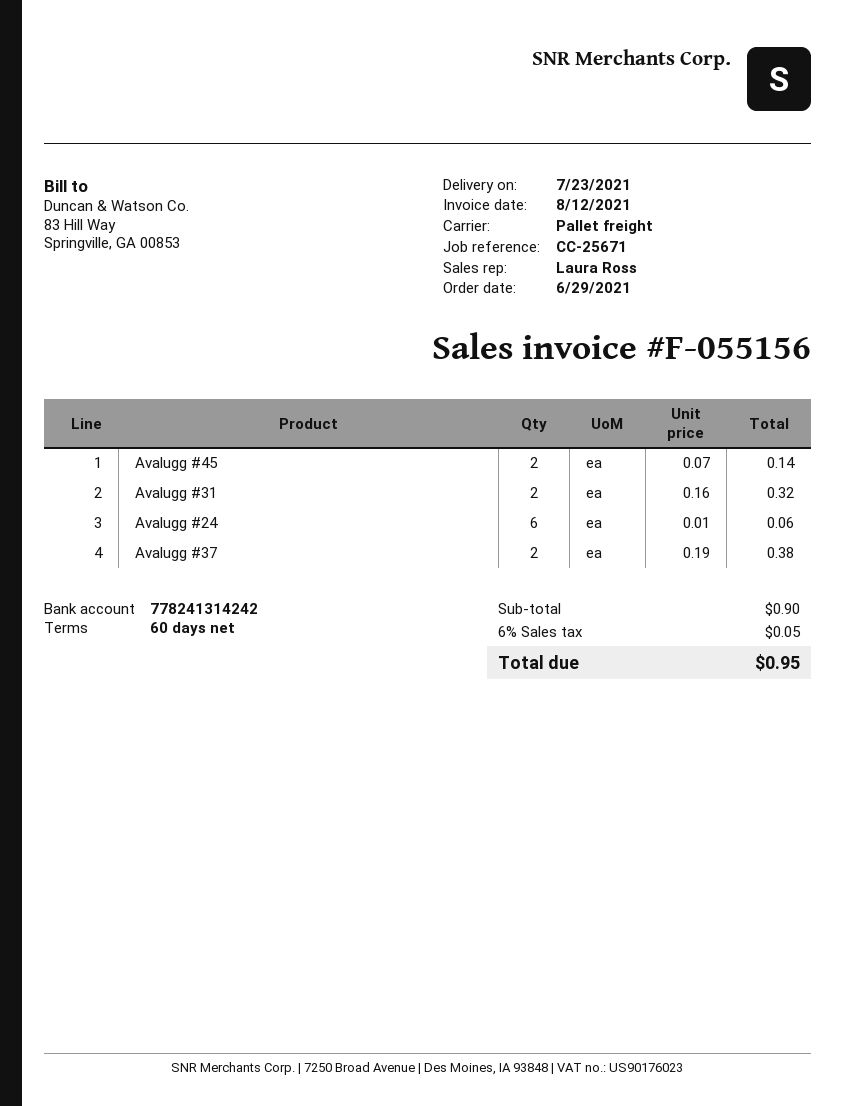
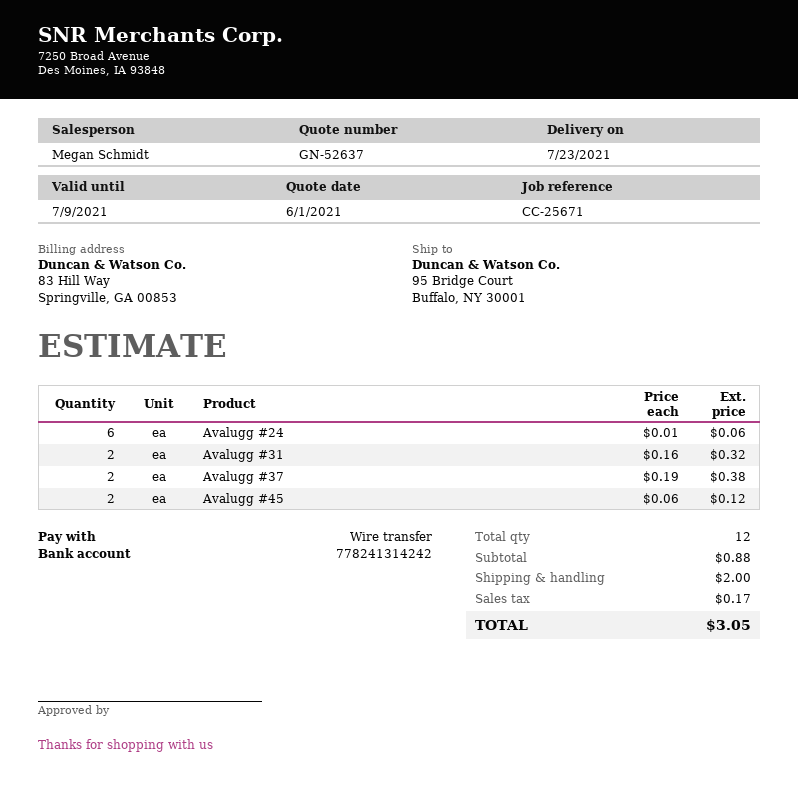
sales rep: Laura Ross -> Megan Schmidt
Avalugg #45: 2 x 0.07 = 0.14 -> 2 x 0.06 = 0.12
subtotal: 0.90 -> 0.88
shipping: none -> 2.00
tax: 0.05 -> 0.17
total: 0.95 -> 3.05

